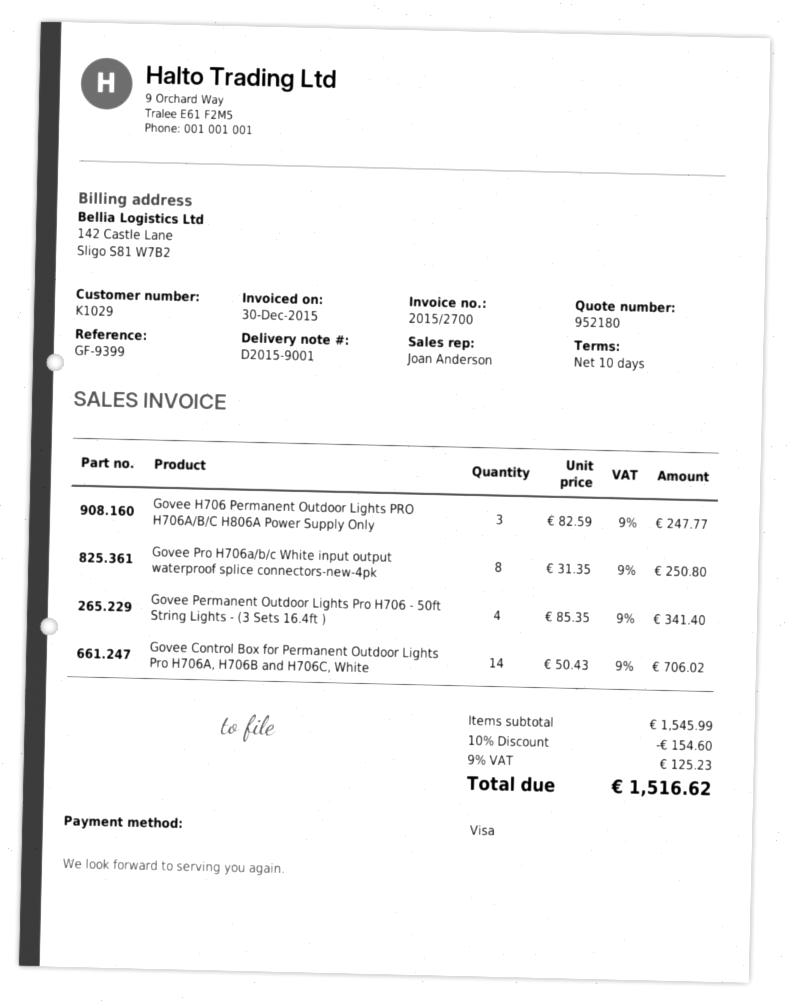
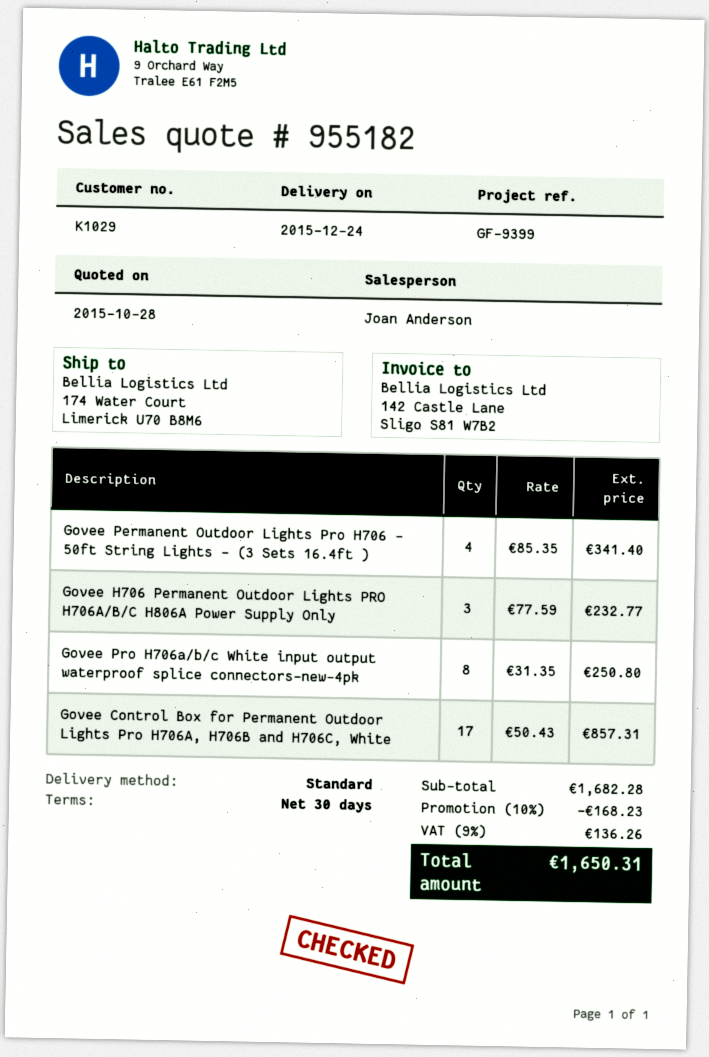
quote number: 952180 -> 955182
payment terms: 10 days -> 30 days
Govee H706 Permanent Outdoor Lights PRO H706A/B/C H806A Power Supply Only: 3 x 82.59 = 247.77 -> 3 x 77.59 = 232.77
Govee Control Box for Permanent Outdoor Lights Pro H706A, H706B and H706C, White: 14 x 50.43 = 706.02 -> 17 x 50.43 = 857.31
subtotal: 1545.99 -> 1682.28
discount: 10% = 154.60 -> 10% = 168.23
tax: 9% = 125.23 -> 9% = 136.26
total: 1516.62 -> 1650.31

